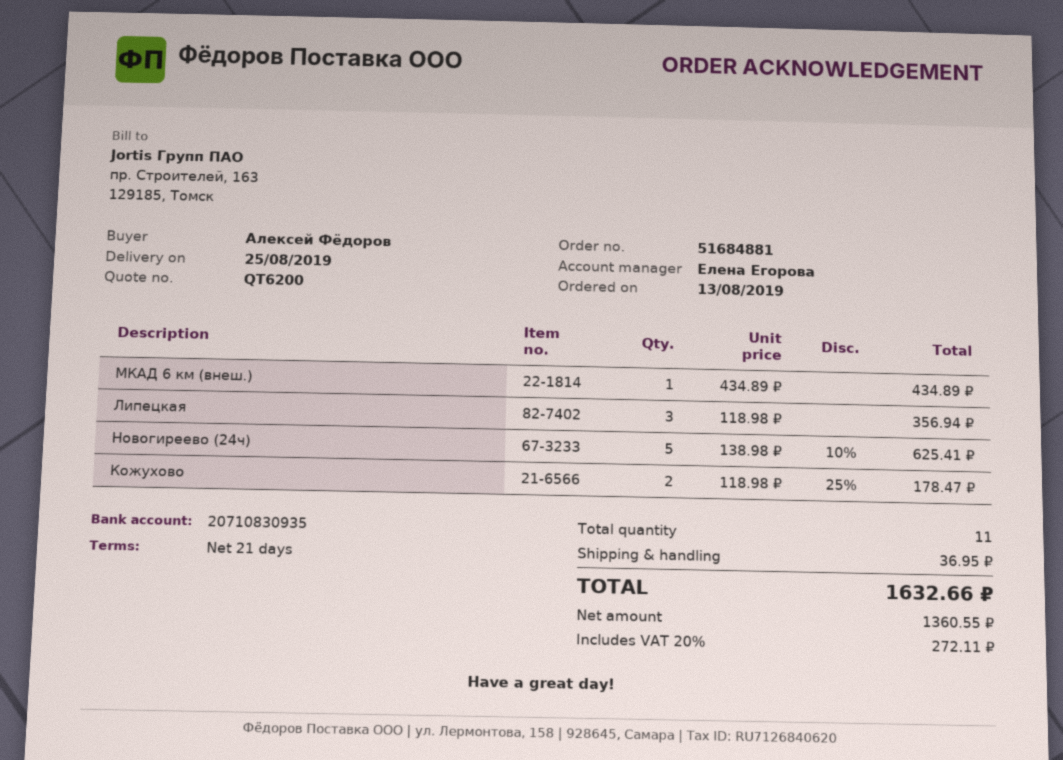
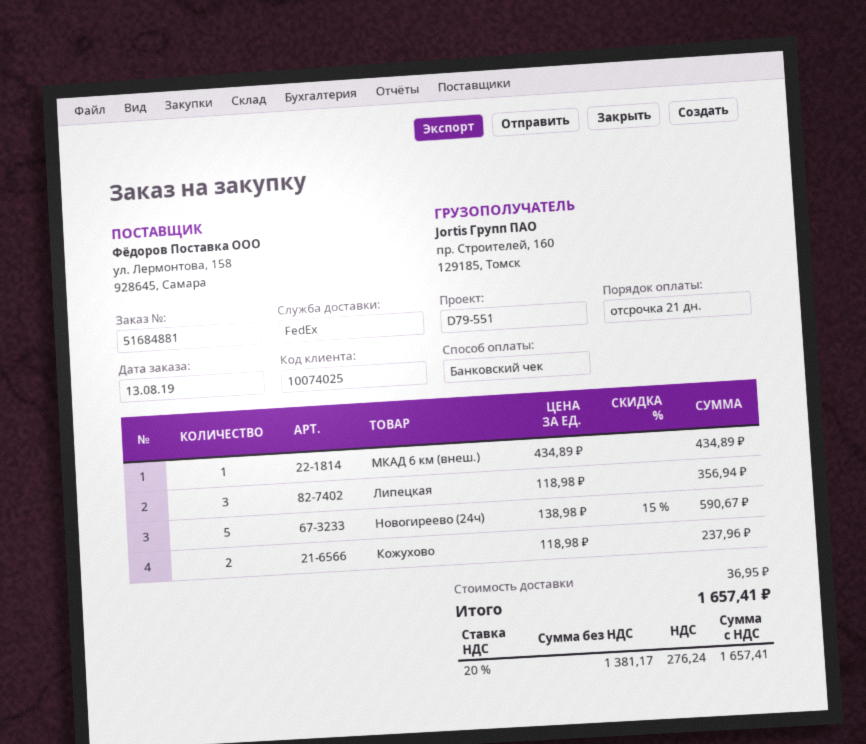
Новогиреево (24ч): 5 x 138.98 - 10% = 625.41 -> 5 x 138.98 - 15% = 590.67
Кожухово: 2 x 118.98 - 25% = 178.47 -> 2 x 118.98 = 237.96
net: 1360.55 -> 1381.17
tax: 20% = 272.11 -> 20% = 276.24
total: 1632.66 -> 1657.41

